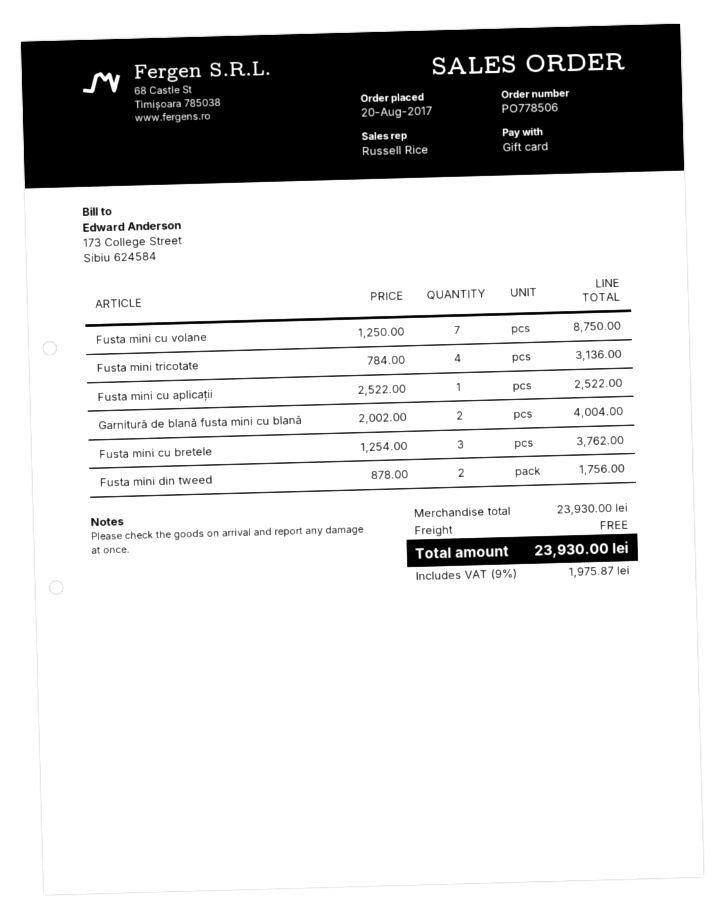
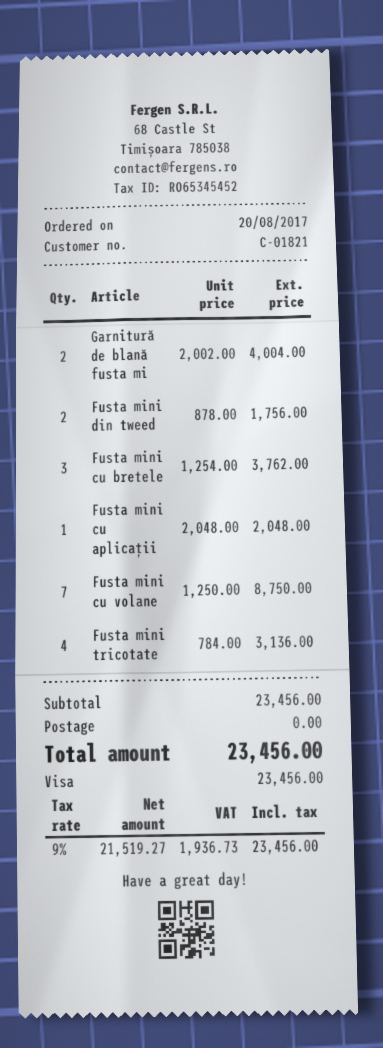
payment method: gift card -> Visa
Fusta mini cu aplicații: 1 x 2522.00 = 2522.00 -> 1 x 2048.00 = 2048.00
subtotal: 23930.00 -> 23456.00
tax: 9% = 1975.87 -> 9% = 1936.73
total: 23930.00 -> 23456.00

